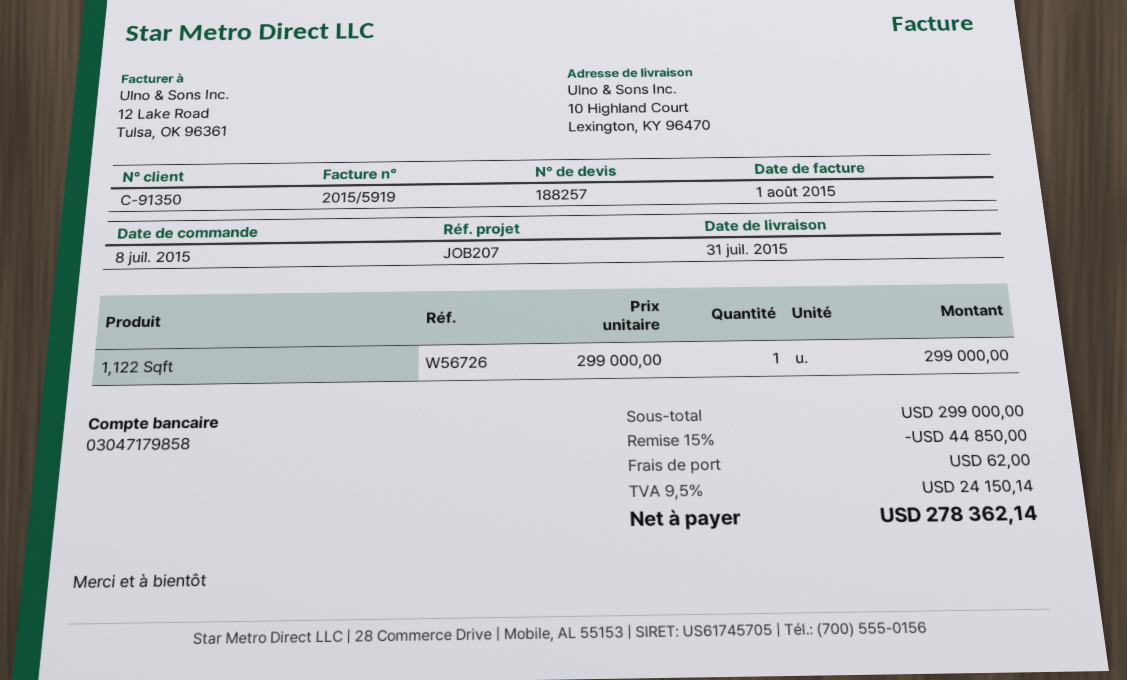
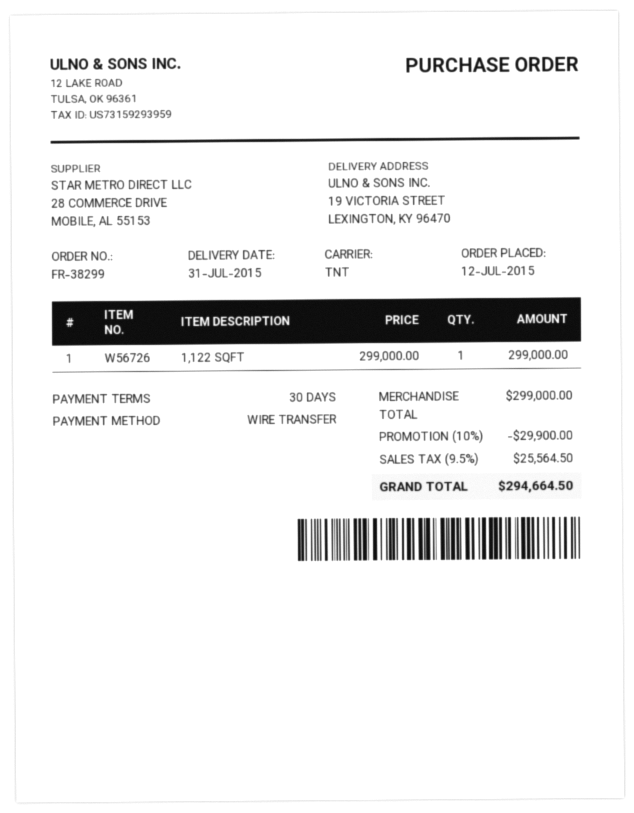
order date: 2015-07-08 -> 2015-07-12
ship to: 10 Highland Court, Lexington, KY 96470 -> 19 VICTORIA STREET, LEXINGTON, KY 96470
discount: 15% = 44850.00 -> 10% = 29900.00
shipping: 62.00 -> none
tax: 9.5% = 24150.14 -> 9.5% = 25564.50
total: 278362.14 -> 294664.50

